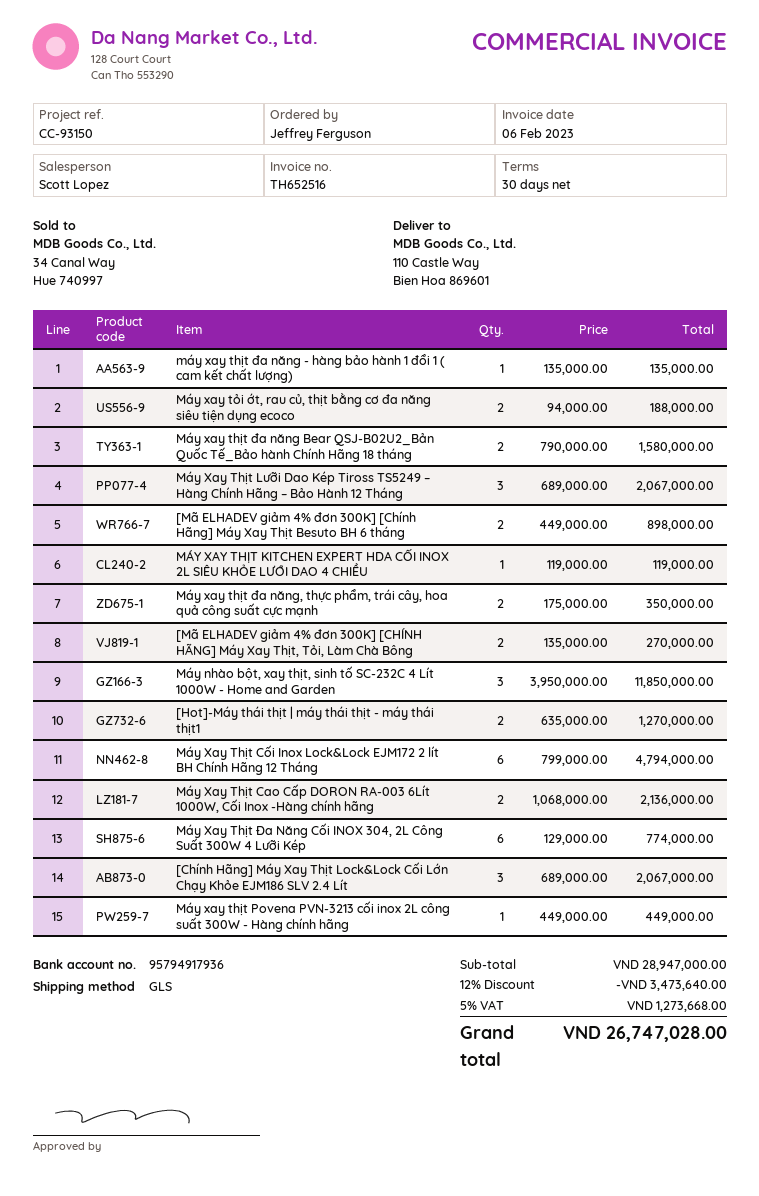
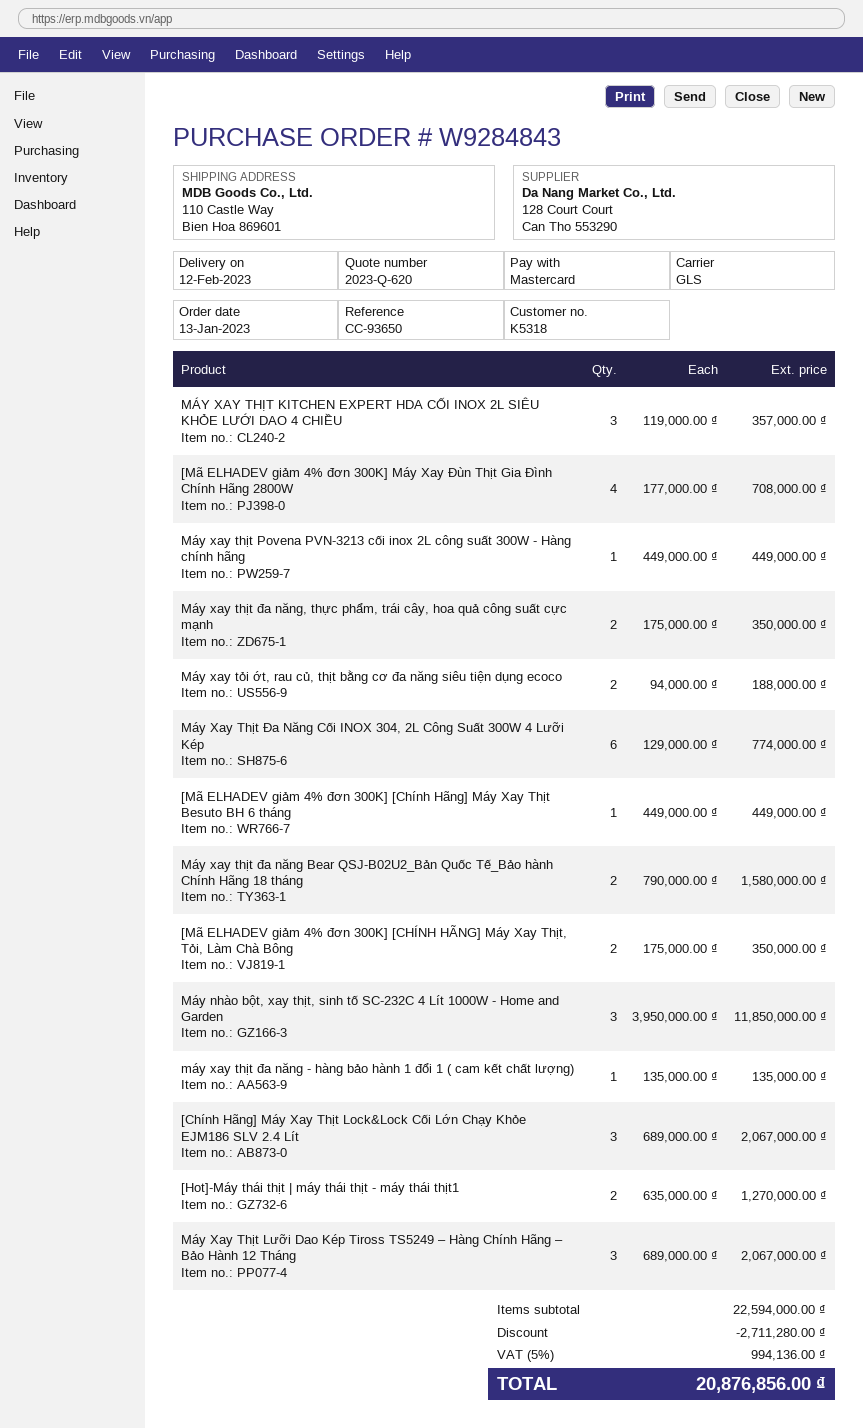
reference: CC-93150 -> CC-93650
[Mã ELHADEV giảm 4% đơn 300K] [Chính Hãng] Máy Xay Thịt Besuto BH 6 tháng: 2 x 449000.00 = 898000.00 -> 1 x 449000.00 = 449000.00
MÁY XAY THỊT KITCHEN EXPERT HDA CỐI INOX 2L SIÊU KHỎE LƯỚI DAO 4 CHIỀU: 1 x 119000.00 = 119000.00 -> 3 x 119000.00 = 357000.00
[Mã ELHADEV giảm 4% đơn 300K] [CHÍNH HÃNG] Máy Xay Thịt, Tỏi, Làm Chà Bông: 2 x 135000.00 = 270000.00 -> 2 x 175000.00 = 350000.00
Máy Xay Thịt Cối Inox Lock&Lock EJM172 2 lít BH Chính Hãng 12 Tháng: 6 x 799000.00 = 4794000.00 -> none
Máy Xay Thịt Cao Cấp DORON RA-003 6Lít 1000W, Cối Inox -Hàng chính hãng: 2 x 1068000.00 = 2136000.00 -> none
[Mã ELHADEV giảm 4% đơn 300K] Máy Xay Đùn Thịt Gia Đình Chính Hãng 2800W: none -> 4 x 177000.00 = 708000.00
subtotal: 28947000.00 -> 22594000.00
discount: 3473640.00 -> 2711280.00
tax: 5% = 1273668.00 -> 5% = 994136.00
total: 26747028.00 -> 20876856.00

